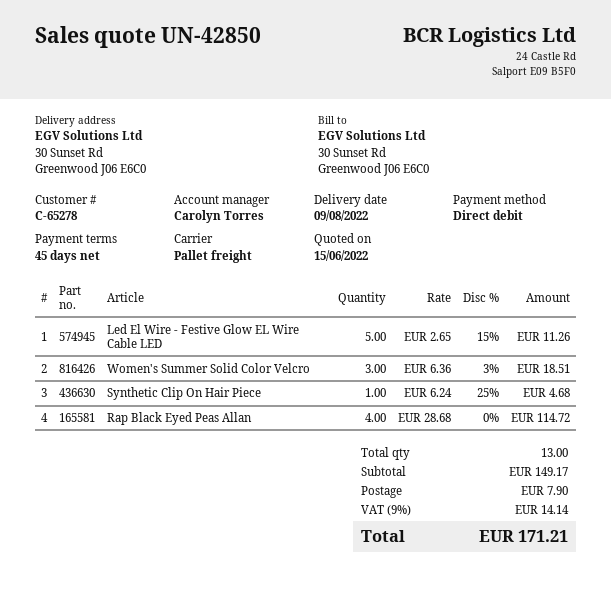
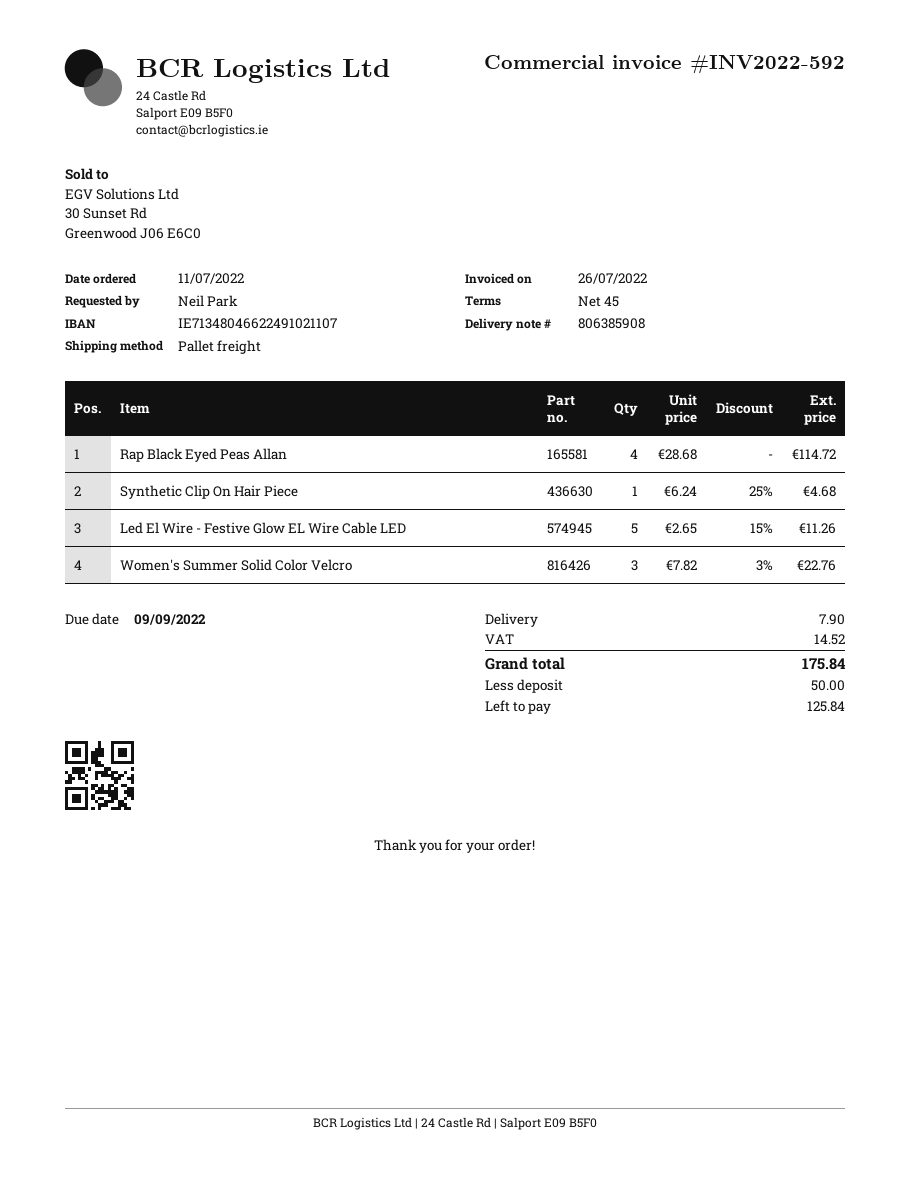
Women's Summer Solid Color Velcro: 3 x 6.36 - 3% = 18.51 -> 3 x 7.82 - 3% = 22.76
tax: 14.14 -> 14.52
total: 171.21 -> 175.84

